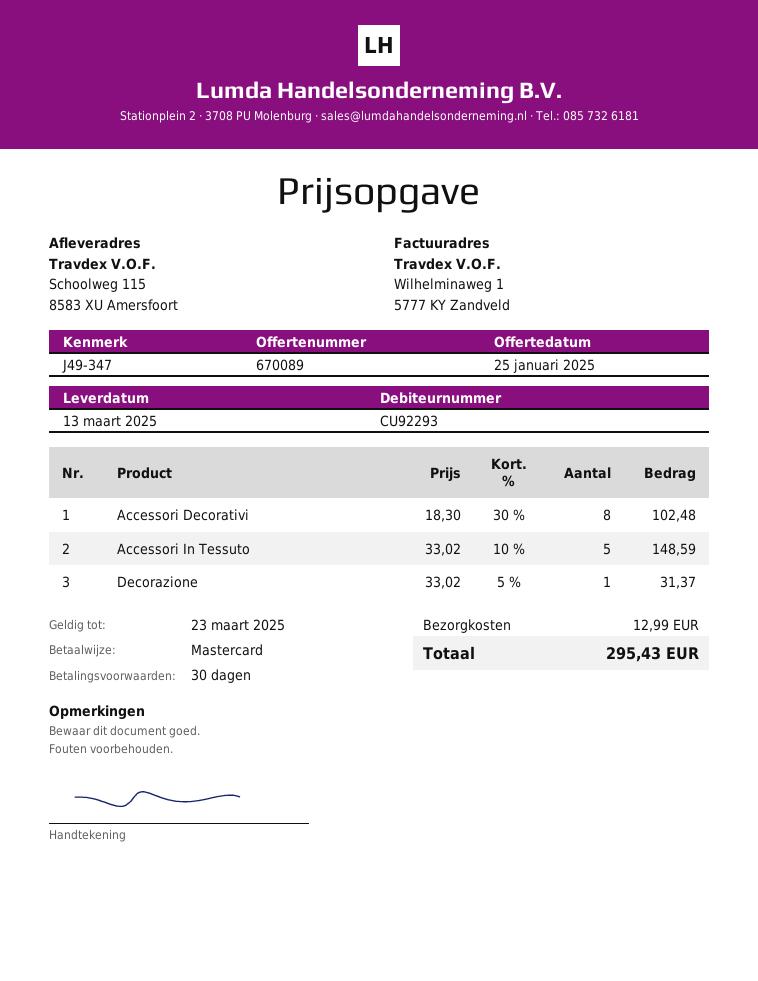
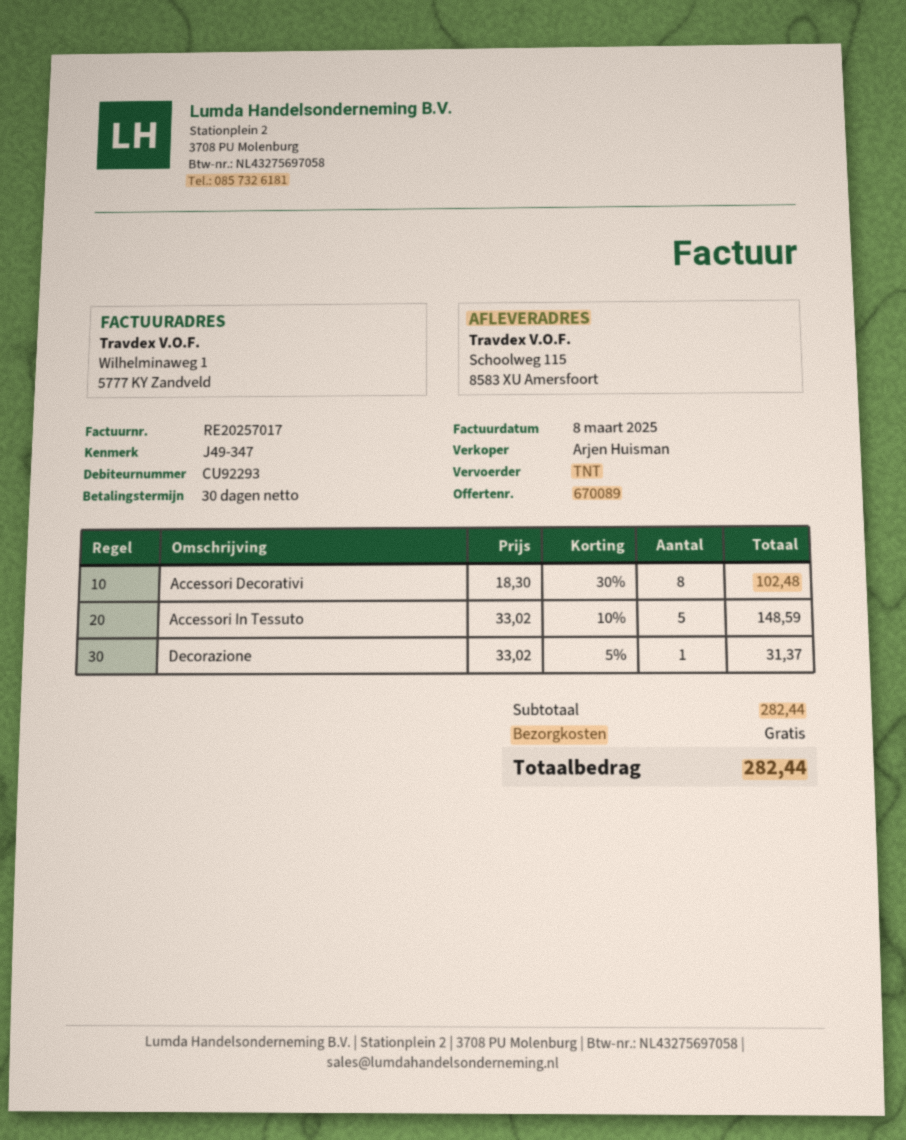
shipping: 12.99 -> 0.00
total: 295.43 -> 282.44

